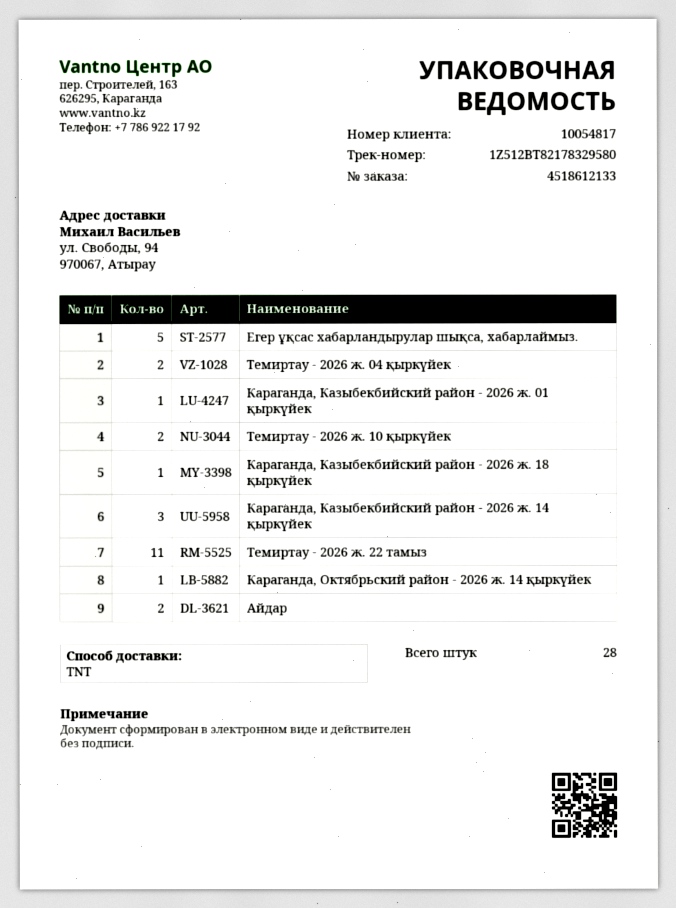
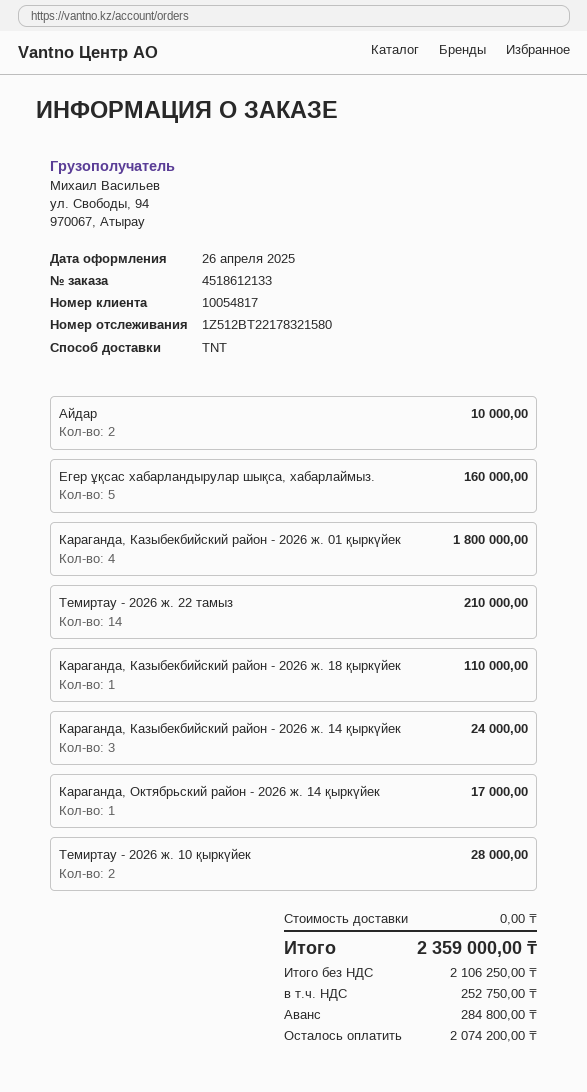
tracking number: 1Z512BT82178329580 -> 1Z512BT22178321580
Темиртау - 2026 ж. 04 қыркүйек: 2 -> none
Караганда, Казыбекбийский район - 2026 ж. 01 қыркүйек: 1 -> 4
Темиртау - 2026 ж. 22 тамыз: 11 -> 14

